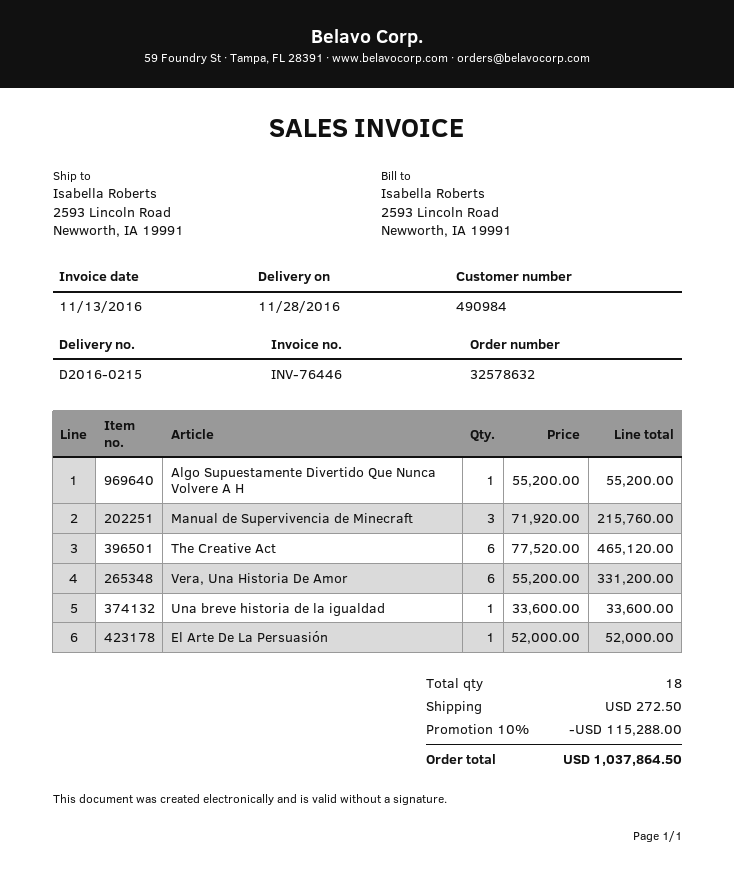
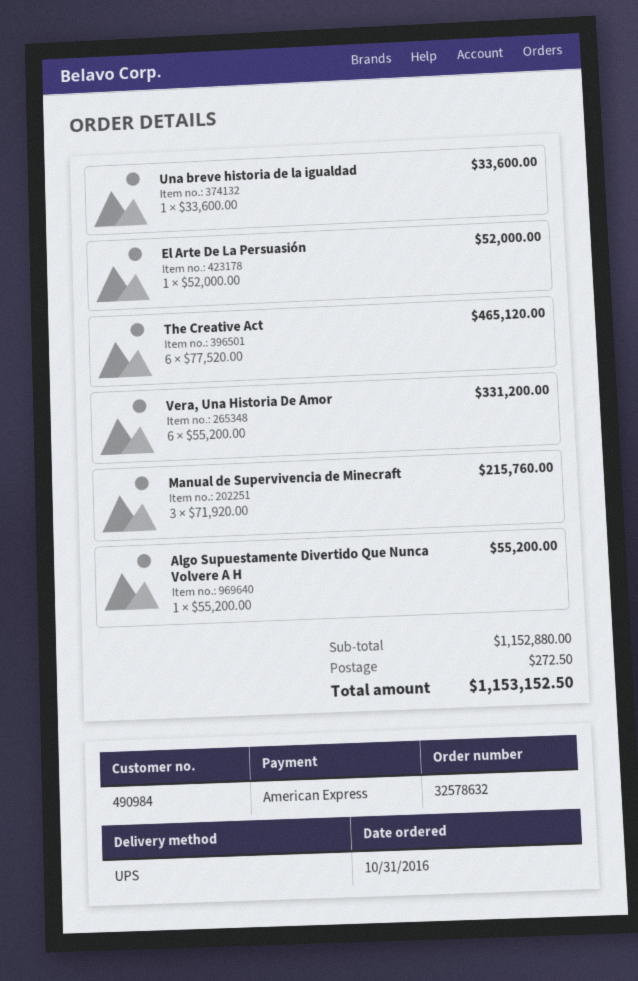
discount: 10% = 115288.00 -> none
total: 1037864.50 -> 1153152.50

